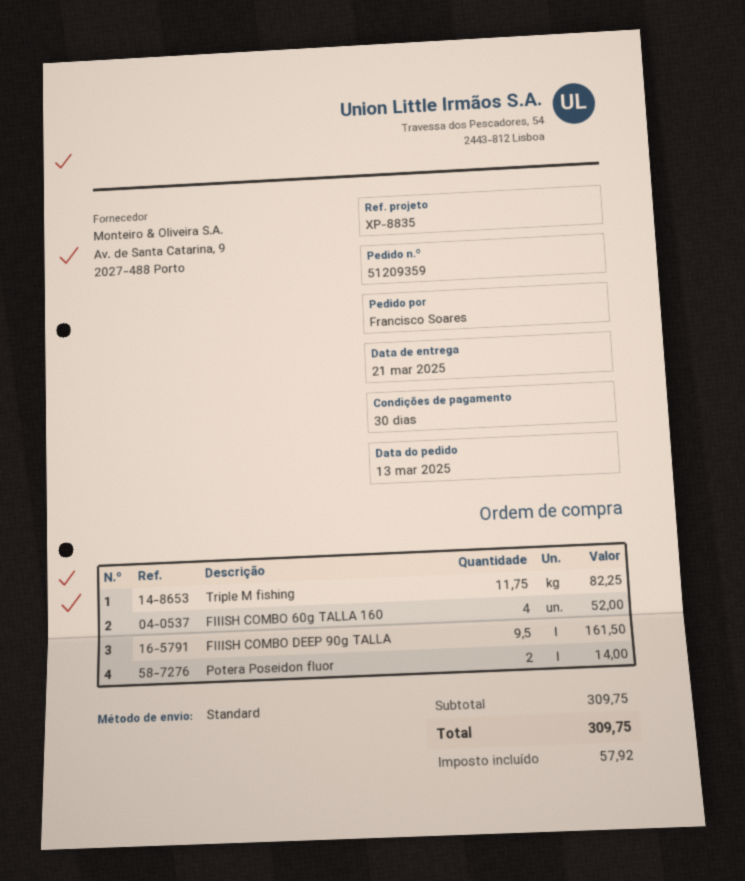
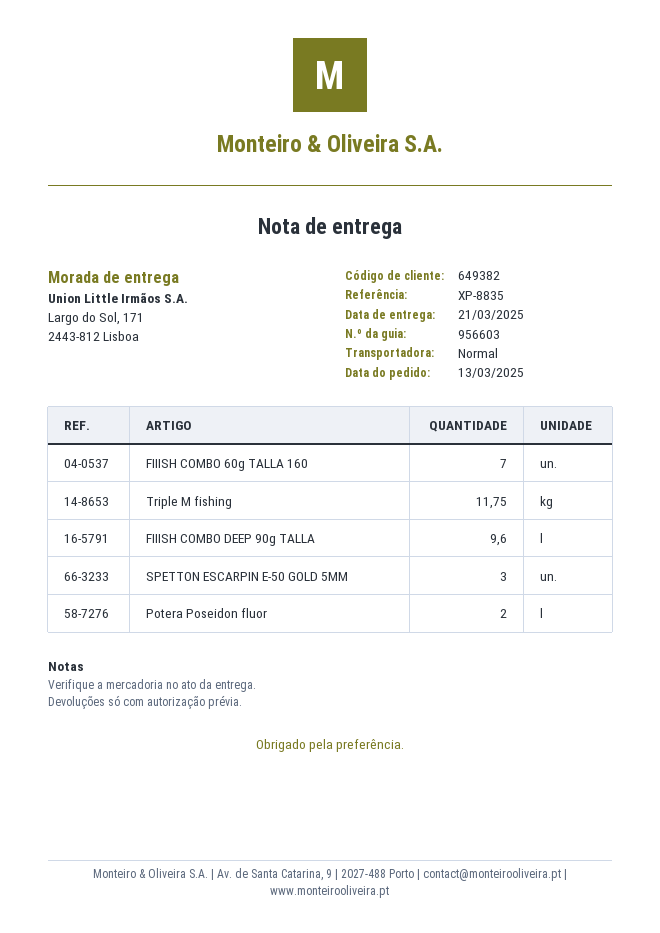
FIIISH COMBO 60g TALLA 160: 4 -> 7
FIIISH COMBO DEEP 90g TALLA: 9.5 -> 9.6
SPETTON ESCARPIN E-50 GOLD 5MM: none -> 3

